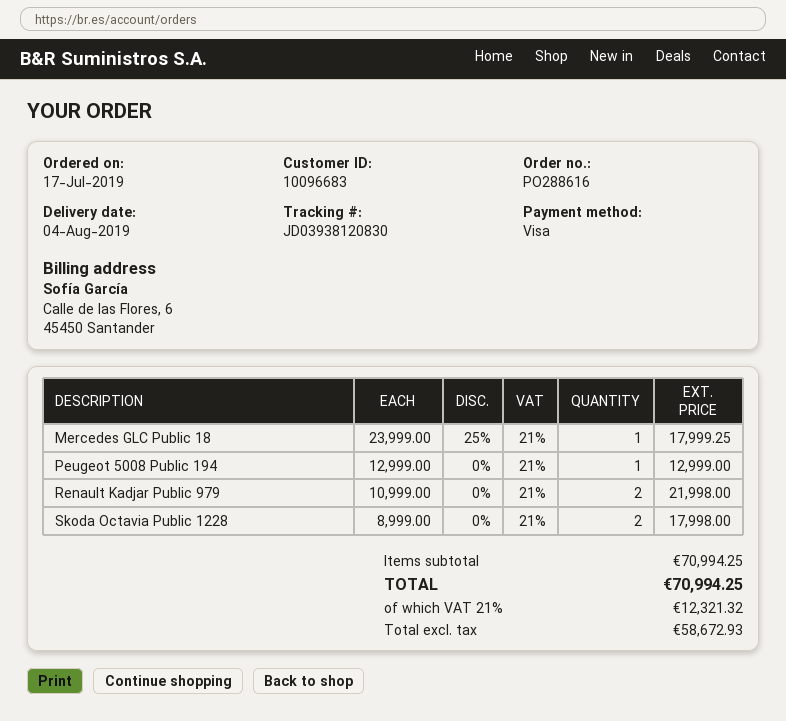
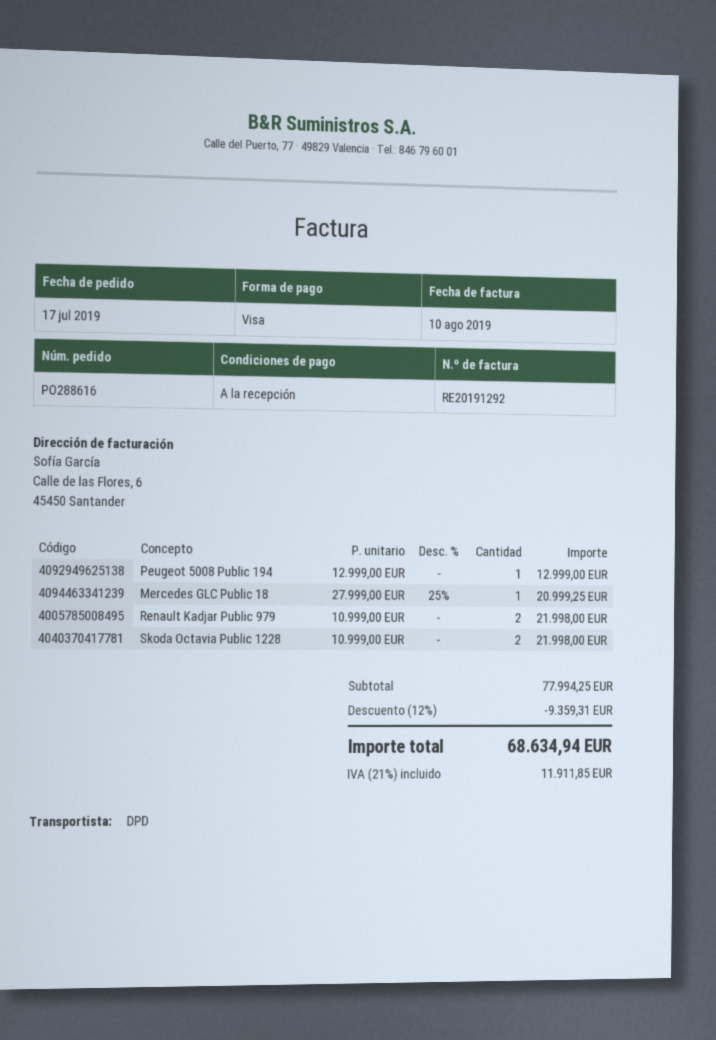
Mercedes GLC Public 18: 1 x 23999.00 - 25% = 17999.25 -> 1 x 27999.00 - 25% = 20999.25
Skoda Octavia Public 1228: 2 x 8999.00 = 17998.00 -> 2 x 10999.00 = 21998.00
subtotal: 70994.25 -> 77994.25
discount: none -> 12% = 9359.31
tax: 21% = 12321.32 -> 21% = 11911.85
total: 70994.25 -> 68634.94

